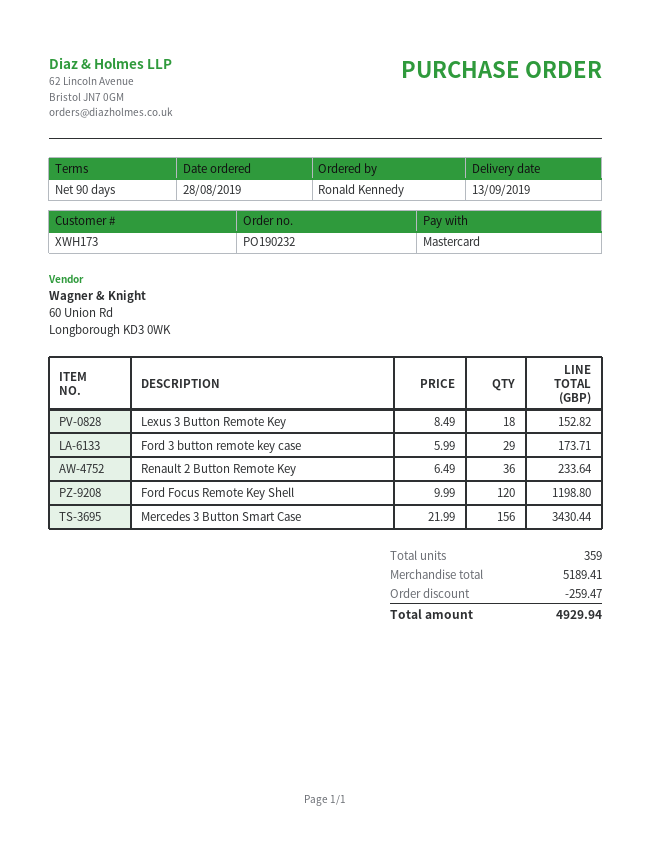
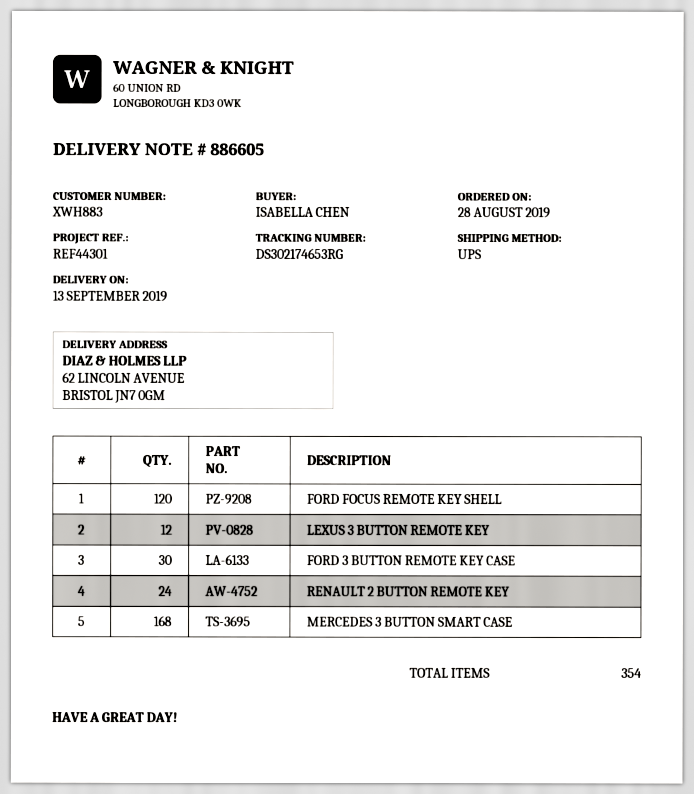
customer number: XWH173 -> XWH883
ordered by: Ronald Kennedy -> ISABELLA CHEN
Lexus 3 Button Remote Key: 18 -> 12
Ford 3 button remote key case: 29 -> 30
Renault 2 Button Remote Key: 36 -> 24
Mercedes 3 Button Smart Case: 156 -> 168
total quantity: 359 -> 354

